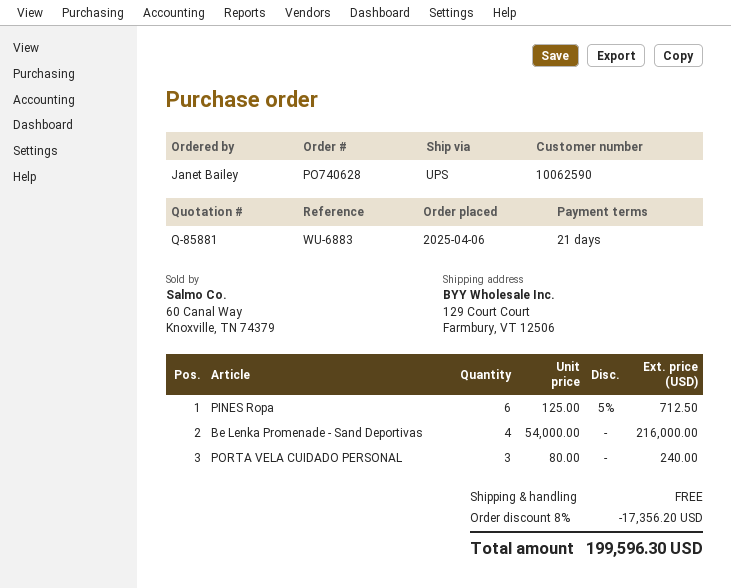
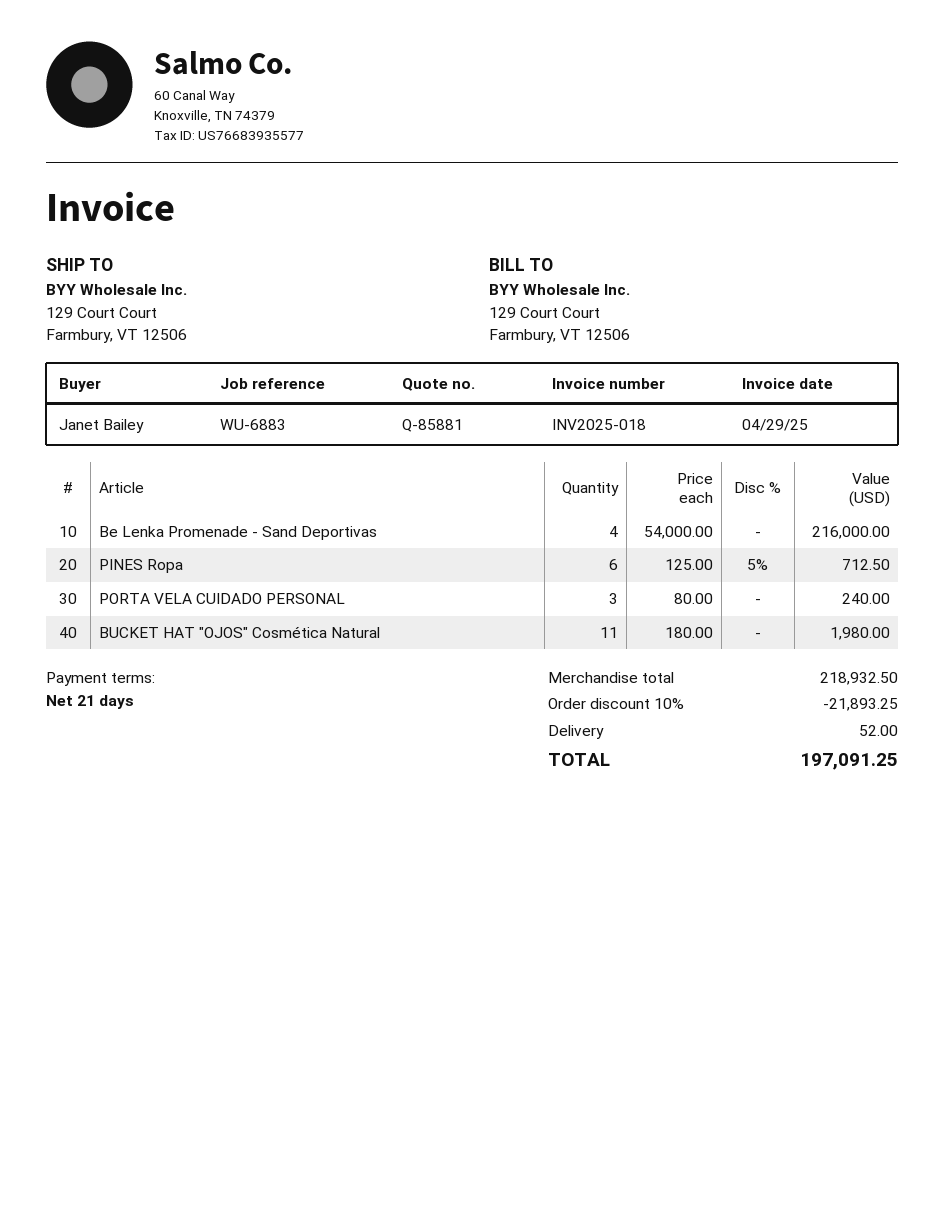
BUCKET HAT "OJOS" Cosmética Natural: none -> 11 x 180.00 = 1980.00
discount: 8% = 17356.20 -> 10% = 21893.25
shipping: 0.00 -> 52.00
total: 199596.30 -> 197091.25

